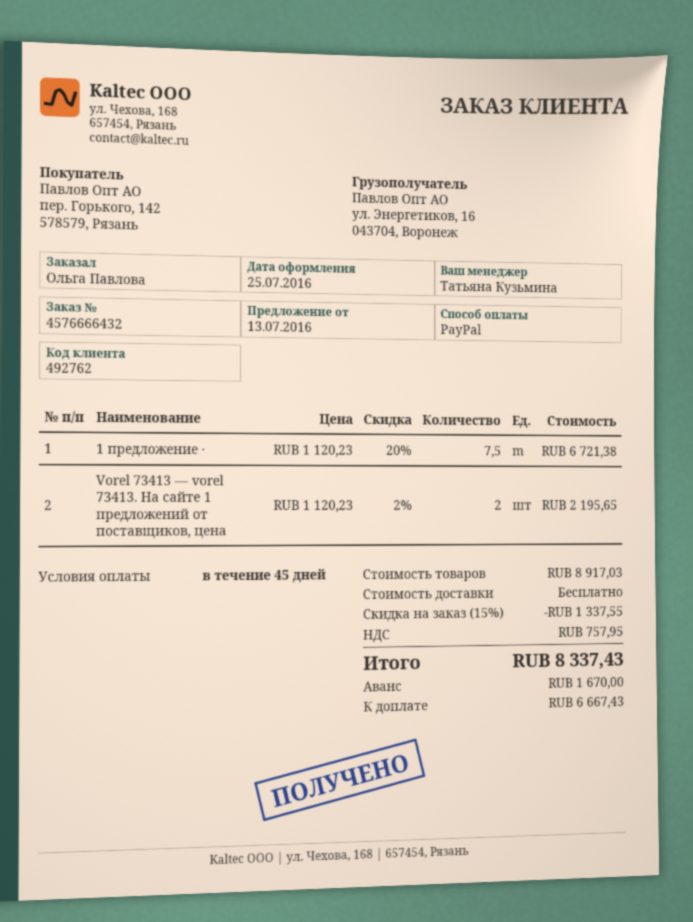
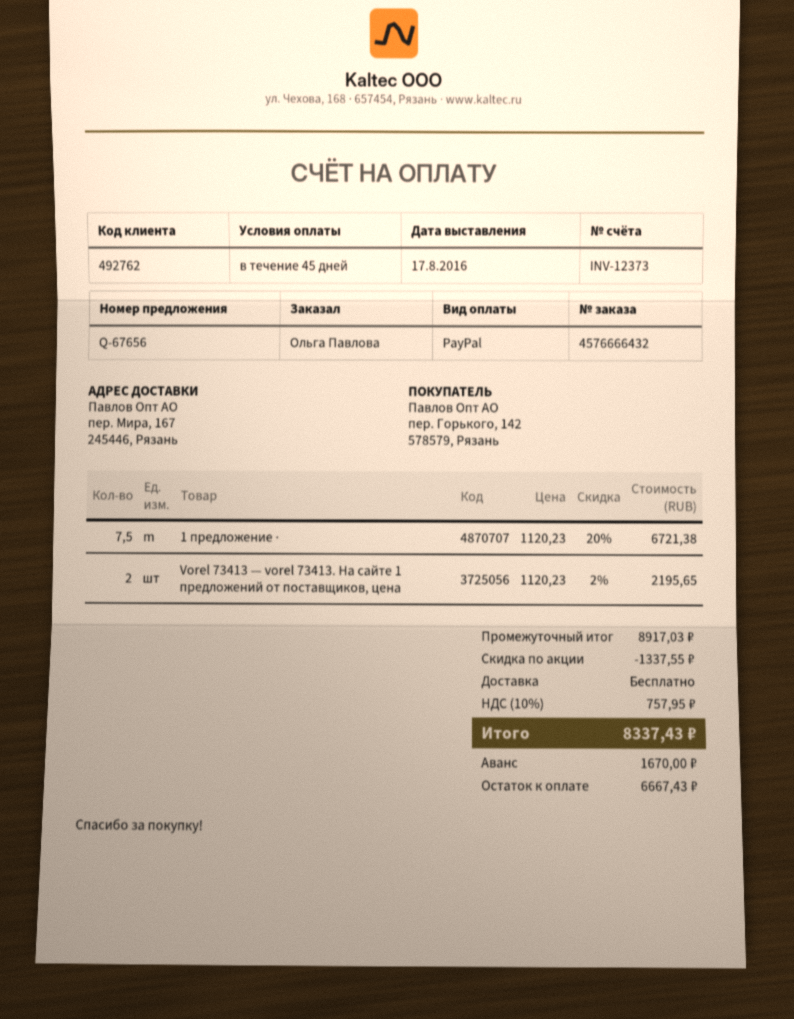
ship to: ул. Энергетиков, 16, 043704, Воронеж -> пер. Мира, 167, 245446, Рязань

